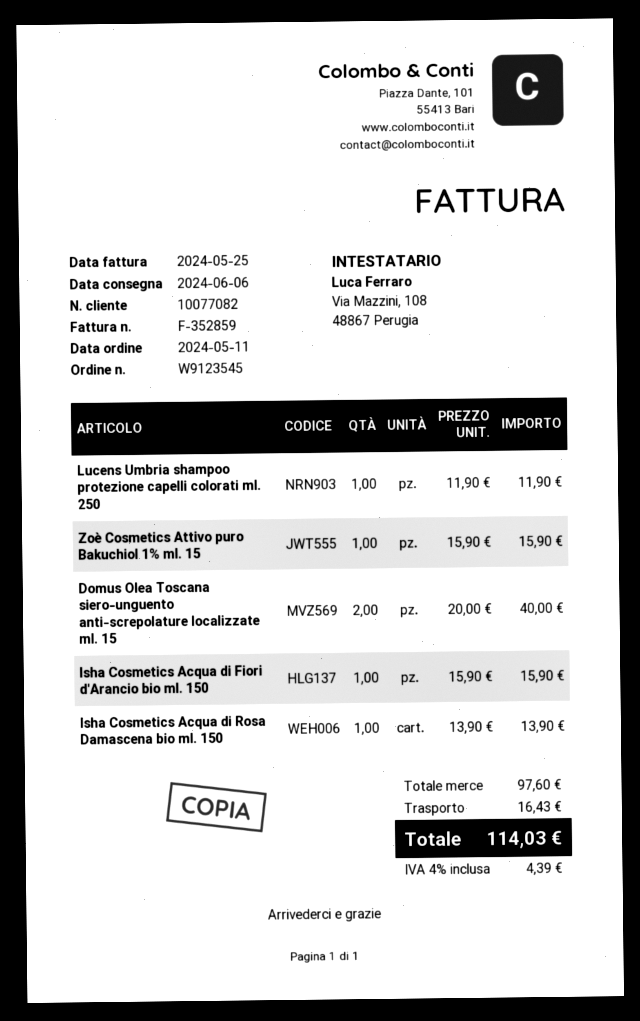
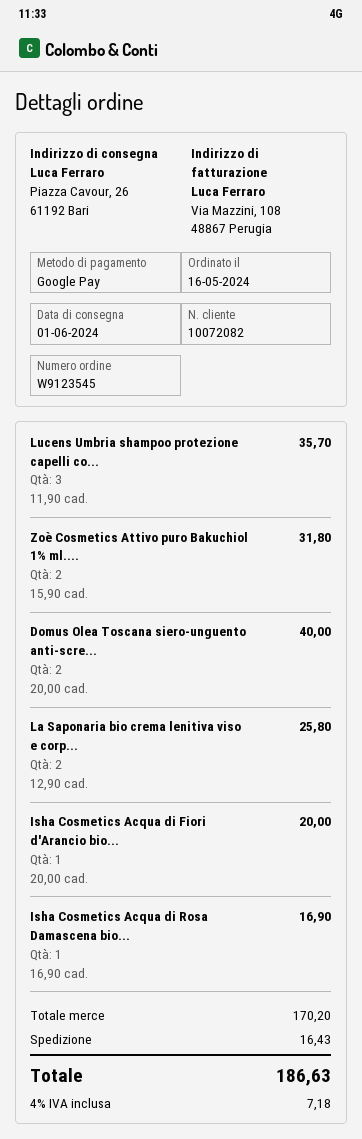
order date: 2024-05-11 -> 2024-05-16
delivery date: 2024-06-06 -> 2024-06-01
customer number: 10077082 -> 10072082
Lucens Umbria shampoo protezione capelli colorati ml. 250: 1 x 11.90 = 11.90 -> 3 x 11.90 = 35.70
Zoè Cosmetics Attivo puro Bakuchiol 1% ml. 15: 1 x 15.90 = 15.90 -> 2 x 15.90 = 31.80
Isha Cosmetics Acqua di Fiori d'Arancio bio ml. 150: 1 x 15.90 = 15.90 -> 1 x 20.00 = 20.00
Isha Cosmetics Acqua di Rosa Damascena bio ml. 150: 1 x 13.90 = 13.90 -> 1 x 16.90 = 16.90
La Saponaria bio crema lenitiva viso e corp...: none -> 2 x 12.90 = 25.80
subtotal: 97.60 -> 170.20
tax: 4% = 4.39 -> 4% = 7.18
total: 114.03 -> 186.63

